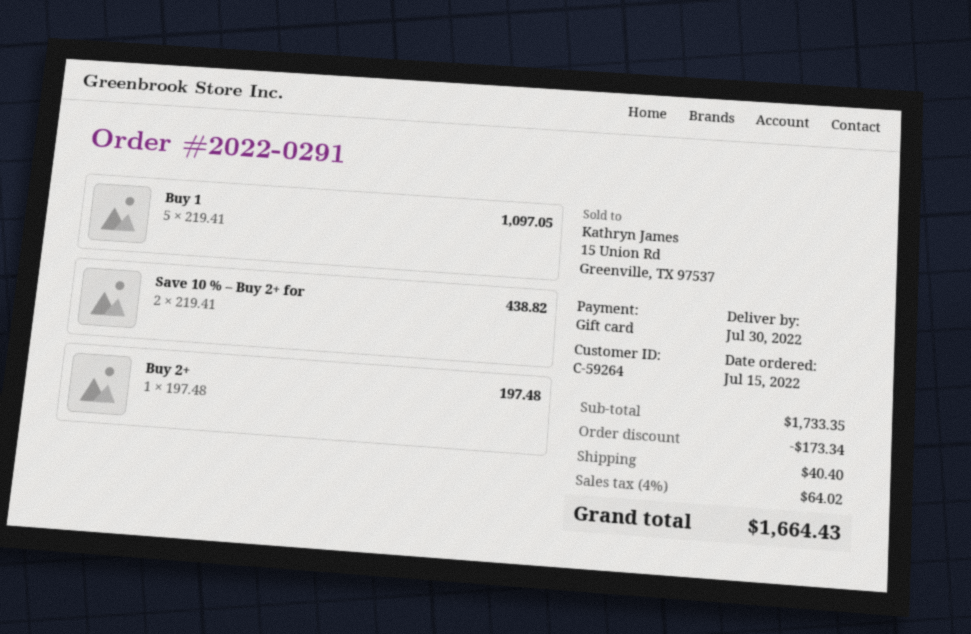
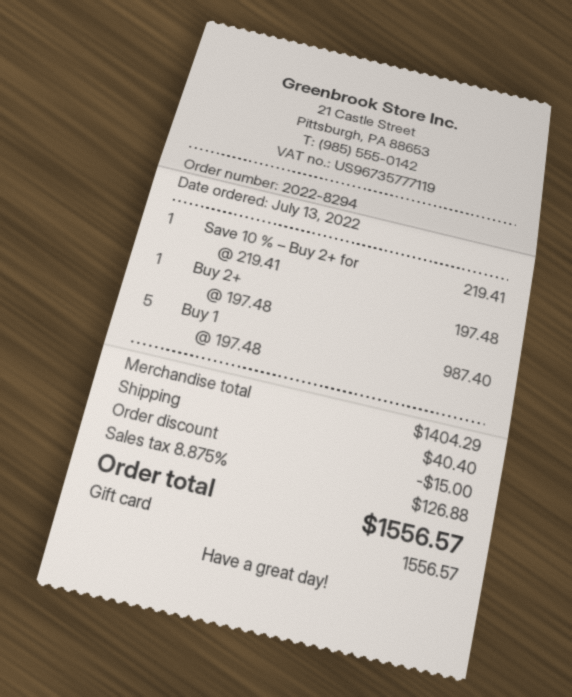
order number: 2022-0291 -> 2022-8294
order date: 2022-07-15 -> 2022-07-13
Buy 1: 5 x 219.41 = 1097.05 -> 5 x 197.48 = 987.40
Save 10 % – Buy 2+ for: 2 x 219.41 = 438.82 -> 1 x 219.41 = 219.41
subtotal: 1733.35 -> 1404.29
discount: 173.34 -> 15.00
tax: 4% = 64.02 -> 8.875% = 126.88
total: 1664.43 -> 1556.57

